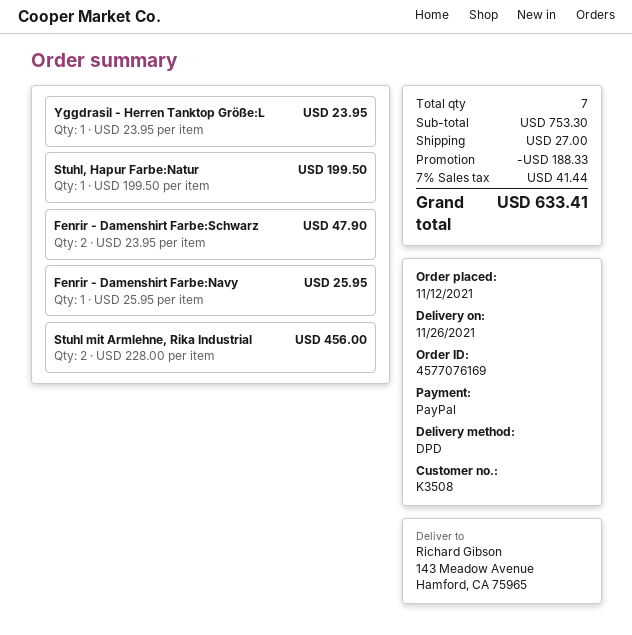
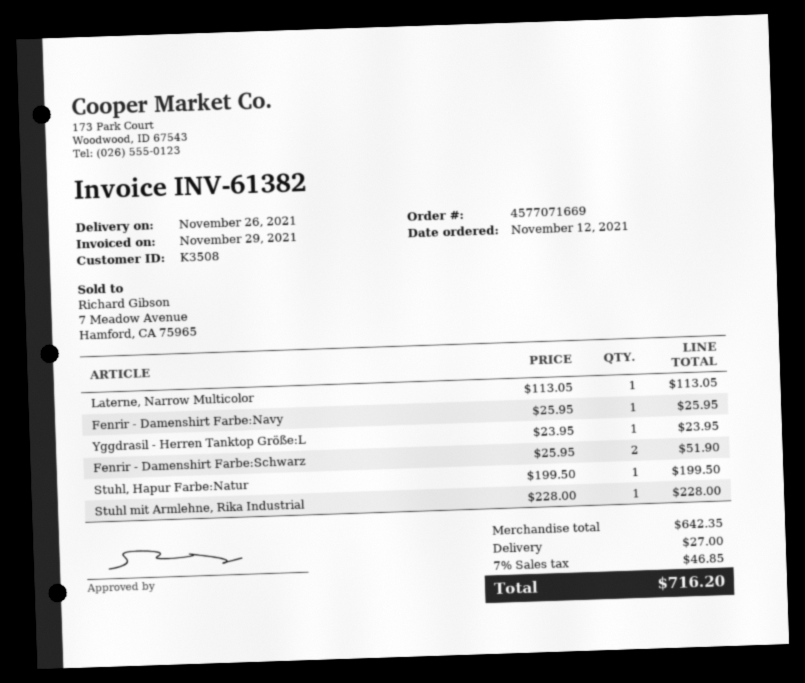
order number: 4577076169 -> 4577071669
Fenrir - Damenshirt Farbe:Schwarz: 2 x 23.95 = 47.90 -> 2 x 25.95 = 51.90
Stuhl mit Armlehne, Rika Industrial: 2 x 228.00 = 456.00 -> 1 x 228.00 = 228.00
Laterne, Narrow Multicolor: none -> 1 x 113.05 = 113.05
subtotal: 753.30 -> 642.35
discount: 188.33 -> none
tax: 7% = 41.44 -> 7% = 46.85
total: 633.41 -> 716.20

